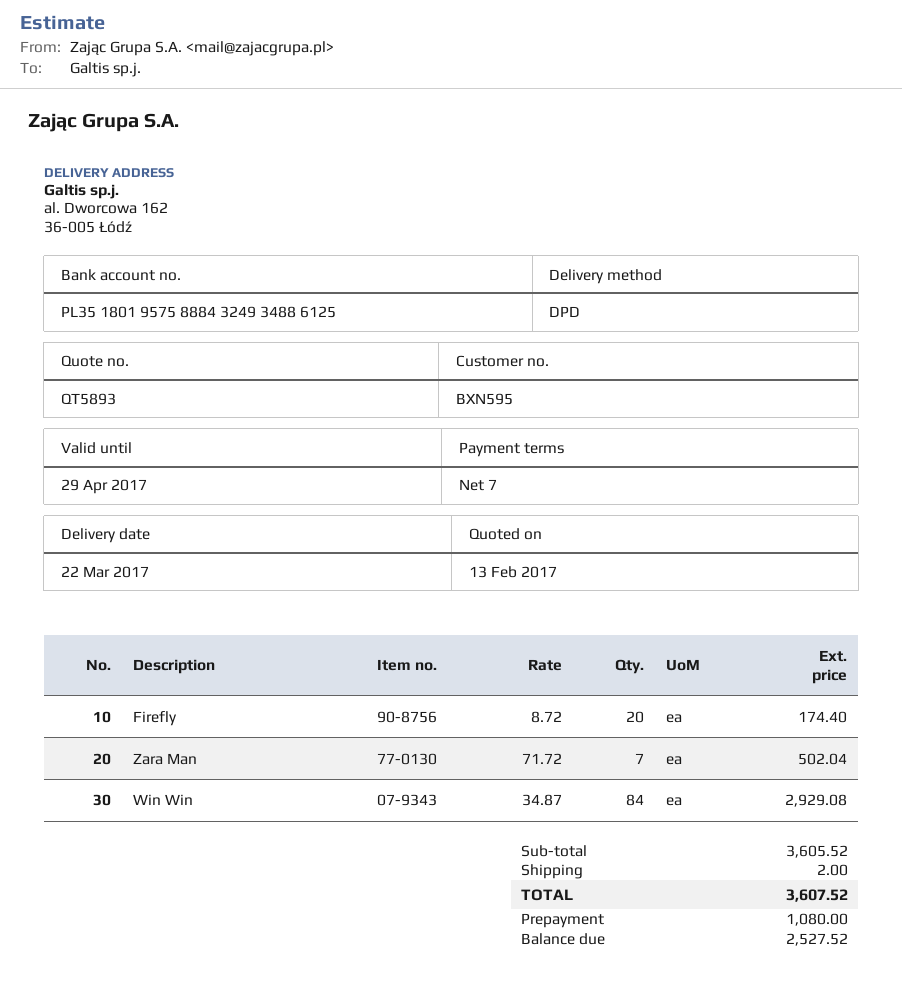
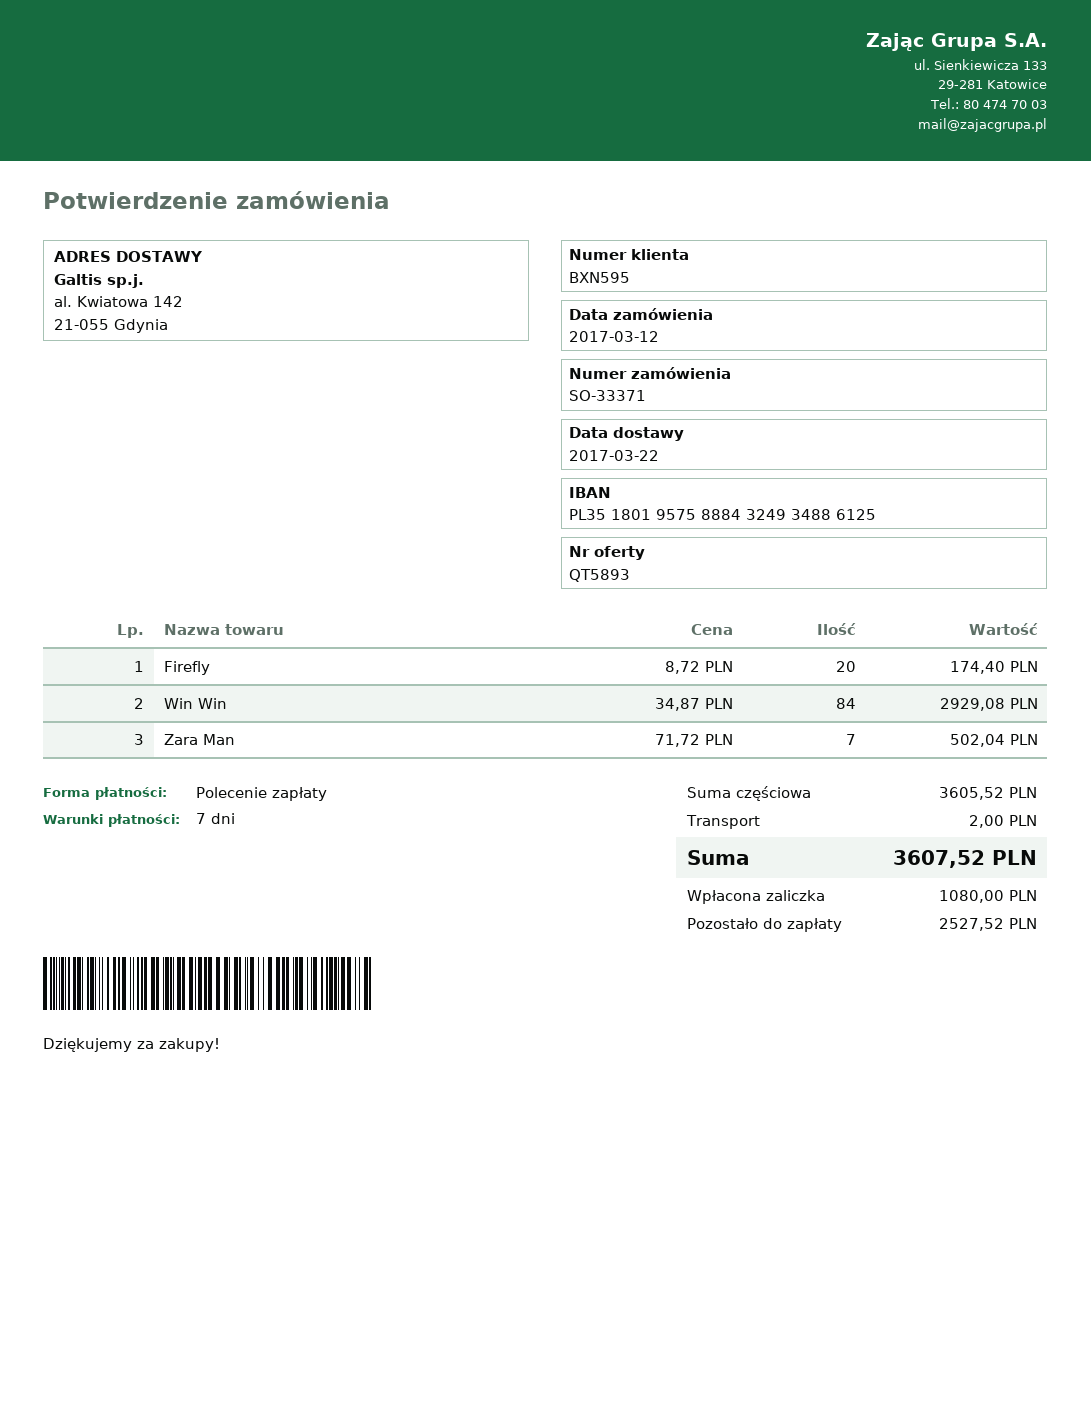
ship to: al. Dworcowa 162, 36-005 Łódź -> al. Kwiatowa 142, 21-055 Gdynia

